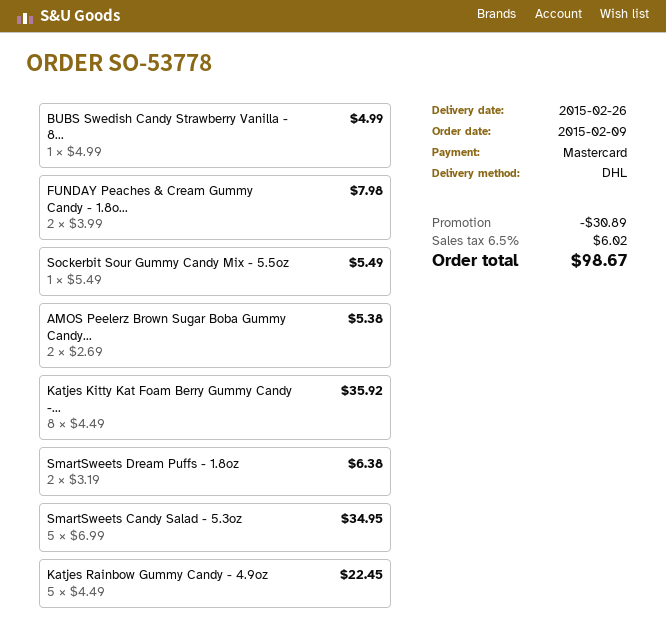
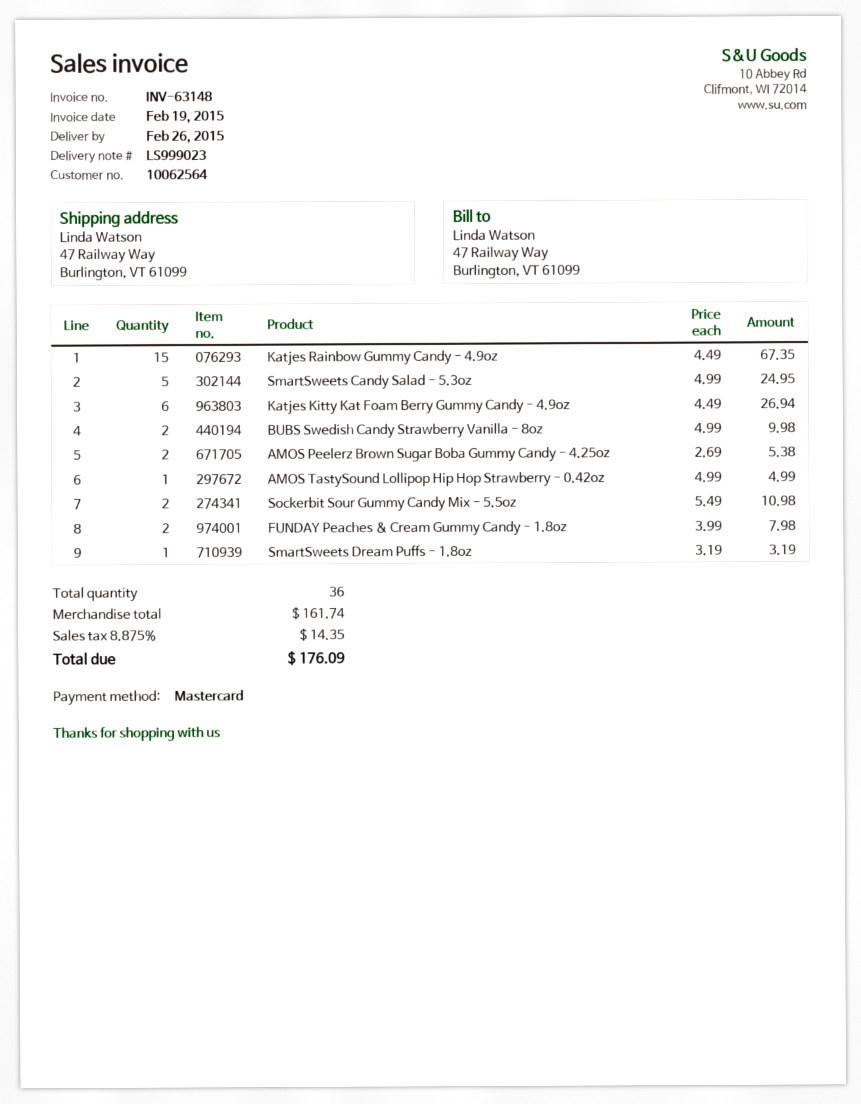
BUBS Swedish Candy Strawberry Vanilla - 8...: 1 x 4.99 = 4.99 -> 2 x 4.99 = 9.98
Sockerbit Sour Gummy Candy Mix - 5.5oz: 1 x 5.49 = 5.49 -> 2 x 5.49 = 10.98
Katjes Kitty Kat Foam Berry Gummy Candy -...: 8 x 4.49 = 35.92 -> 6 x 4.49 = 26.94
SmartSweets Dream Puffs - 1.8oz: 2 x 3.19 = 6.38 -> 1 x 3.19 = 3.19
SmartSweets Candy Salad - 5.3oz: 5 x 6.99 = 34.95 -> 5 x 4.99 = 24.95
Katjes Rainbow Gummy Candy - 4.9oz: 5 x 4.49 = 22.45 -> 15 x 4.49 = 67.35
AMOS TastySound Lollipop Hip Hop Strawberry - 0.42oz: none -> 1 x 4.99 = 4.99
discount: 30.89 -> none
tax: 6.5% = 6.02 -> 8.875% = 14.35
total: 98.67 -> 176.09

